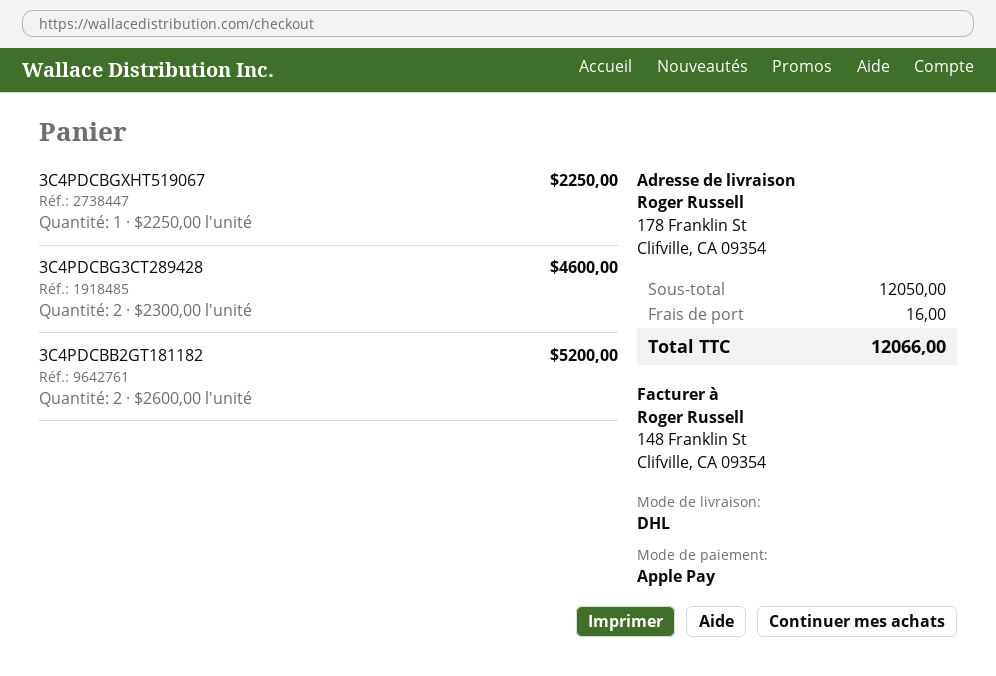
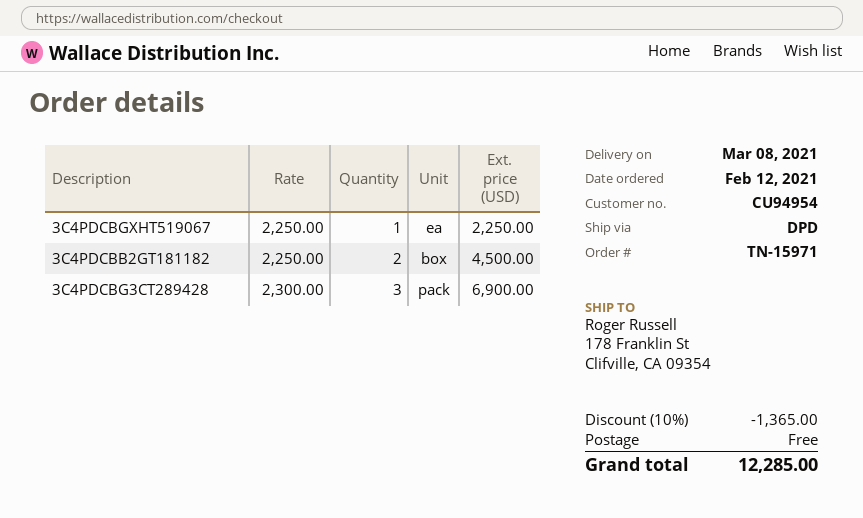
shipping method: DHL -> DPD
3C4PDCBG3CT289428: 2 x 2300.00 = 4600.00 -> 3 x 2300.00 = 6900.00
3C4PDCBB2GT181182: 2 x 2600.00 = 5200.00 -> 2 x 2250.00 = 4500.00
discount: none -> 10% = 1365.00
shipping: 16.00 -> 0.00
total: 12066.00 -> 12285.00

